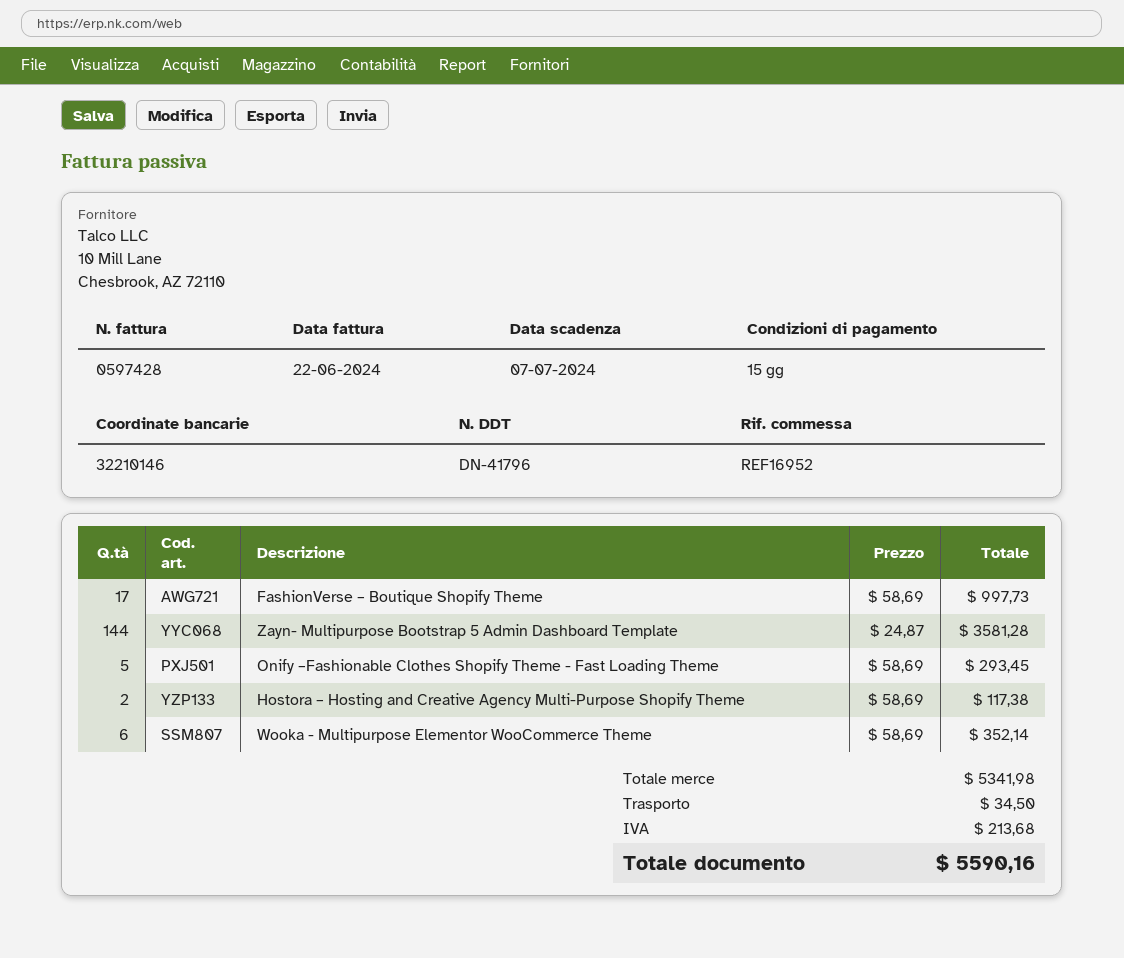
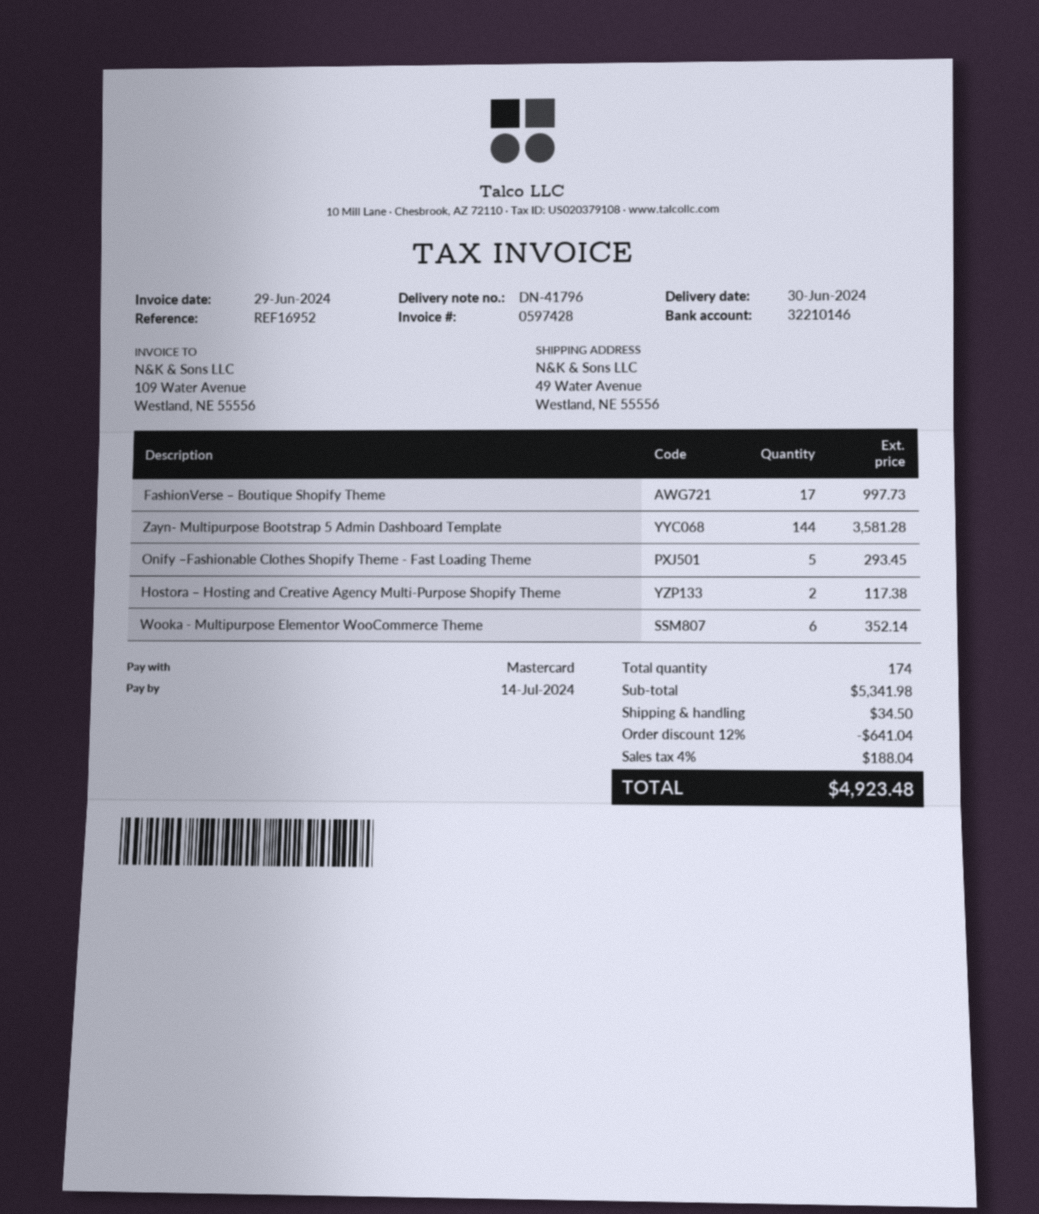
invoice date: 2024-06-22 -> 2024-06-29
due date: 2024-07-07 -> 2024-07-14
discount: none -> 12% = 641.04
tax: 213.68 -> 188.04
total: 5590.16 -> 4923.48

